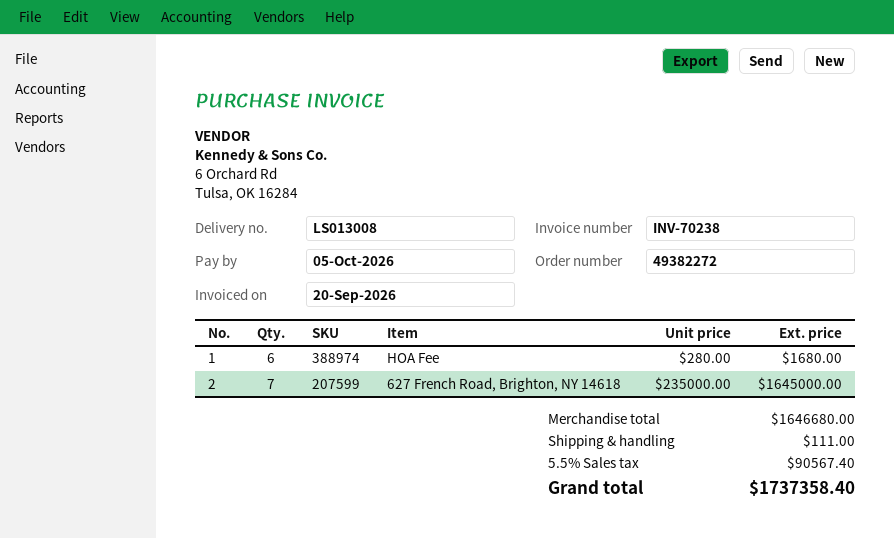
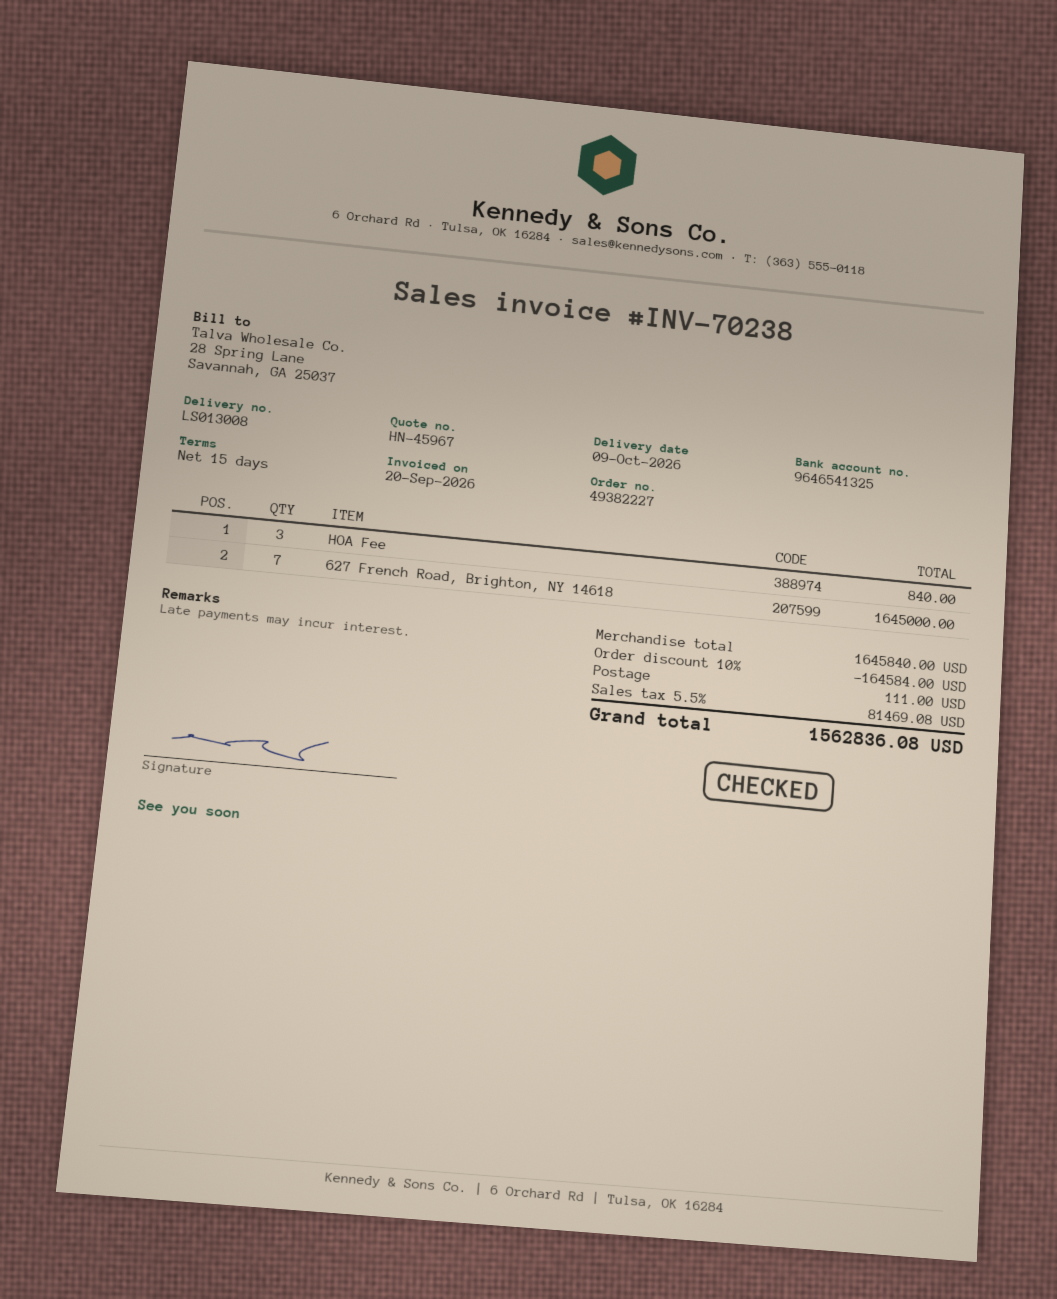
order number: 49382272 -> 49382227
HOA Fee: 6 for 1680.00 -> 3 for 840.00
subtotal: 1646680.00 -> 1645840.00
discount: none -> 10% = 164584.00
tax: 5.5% = 90567.40 -> 5.5% = 81469.08
total: 1737358.40 -> 1562836.08

